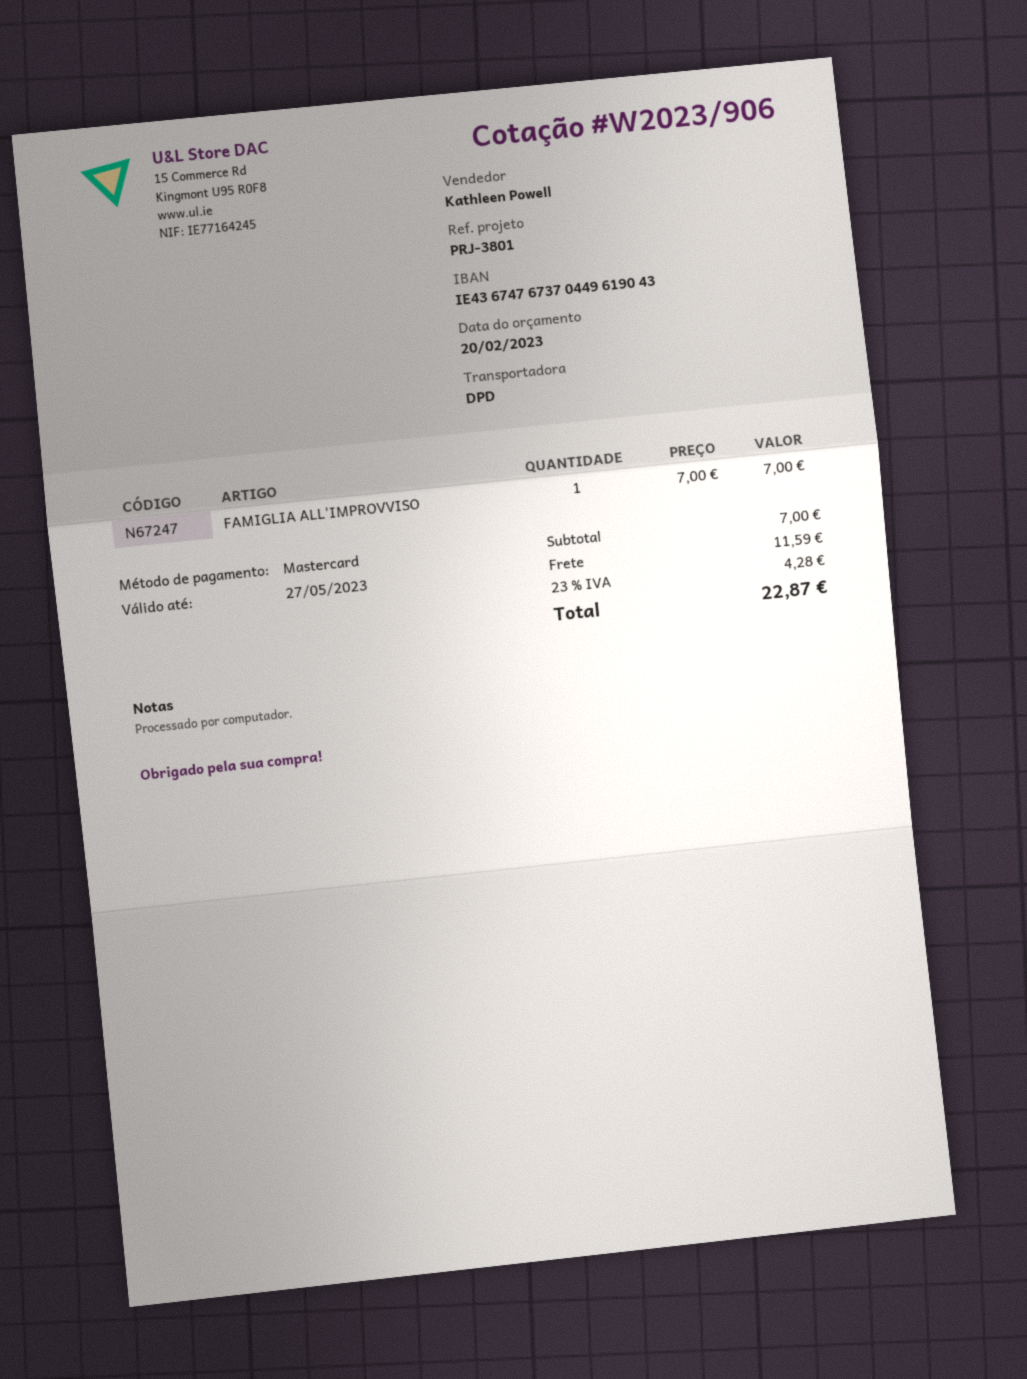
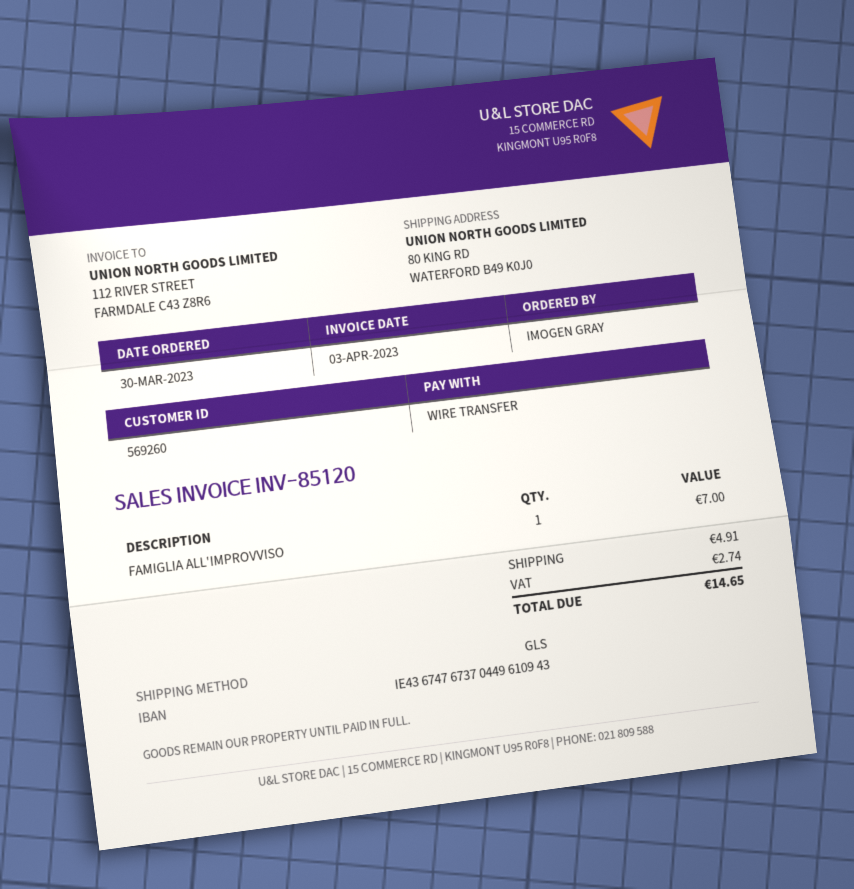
payment method: Mastercard -> bank transfer
bank account: IE43674767370449619043 -> IE43674767370449610943
shipping method: DPD -> GLS
shipping: 11.59 -> 4.91
tax: 4.28 -> 2.74
total: 22.87 -> 14.65

